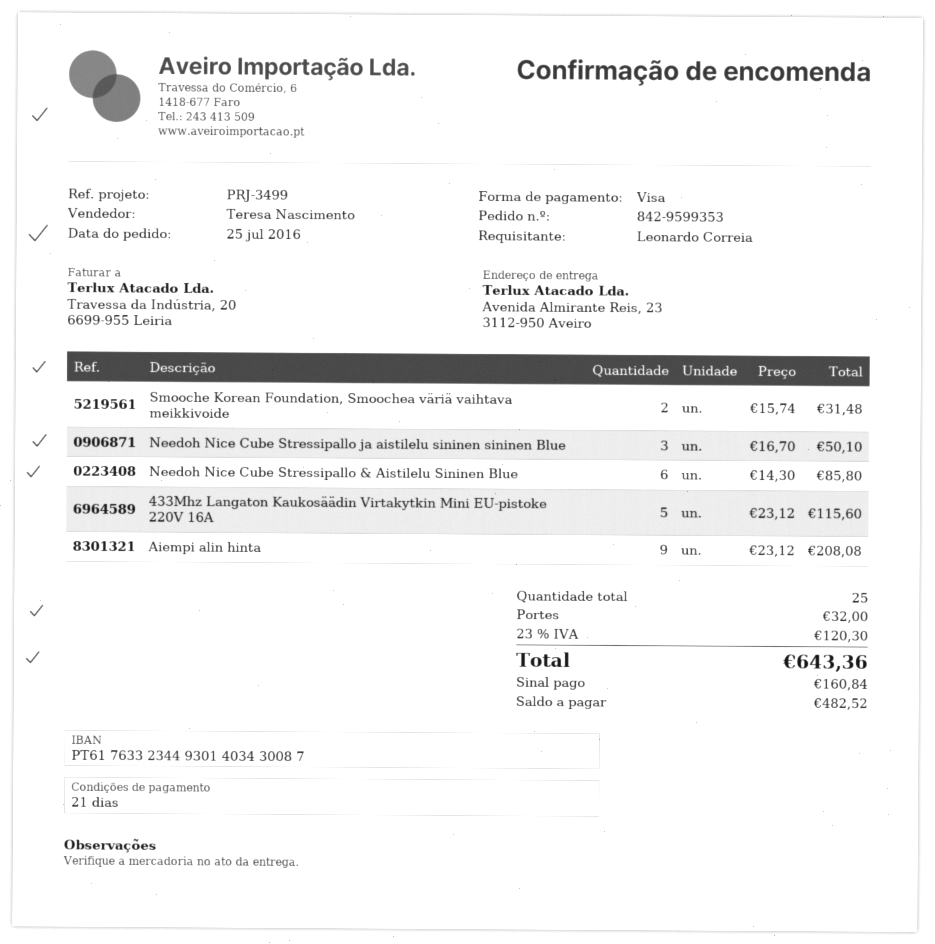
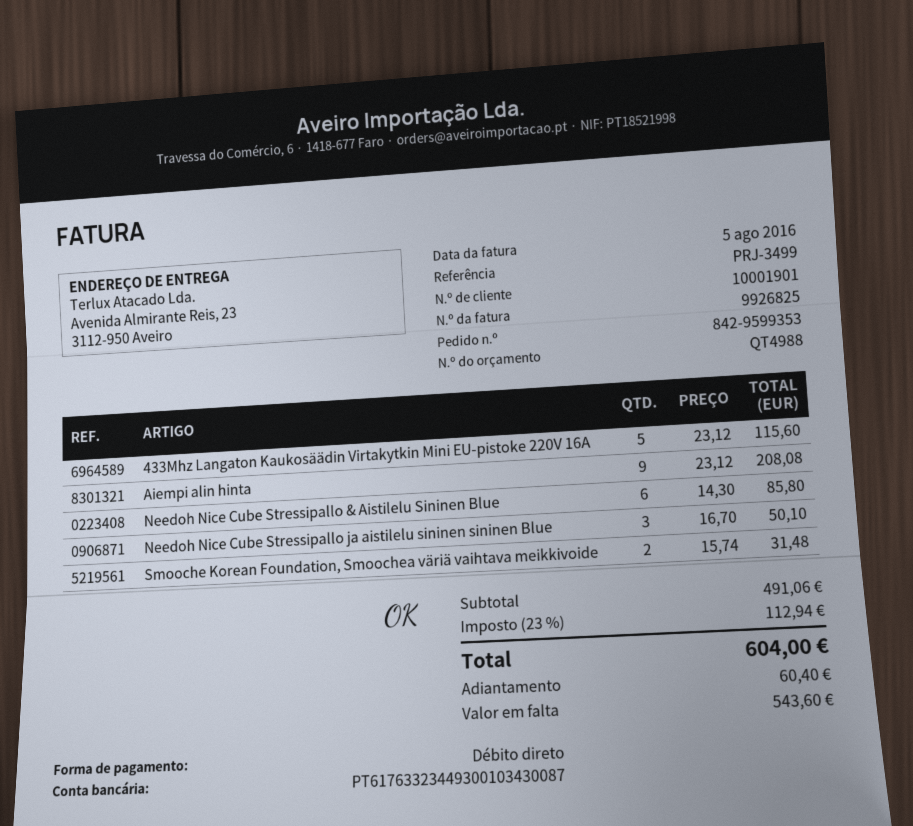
payment method: Visa -> direct debit
bank account: PT61763323449301403430087 -> PT61763323449300103430087
shipping: 32.00 -> none
tax: 23% = 120.30 -> 23% = 112.94
total: 643.36 -> 604.00
deposit: 160.84 -> 60.40
balance: 482.52 -> 543.60

